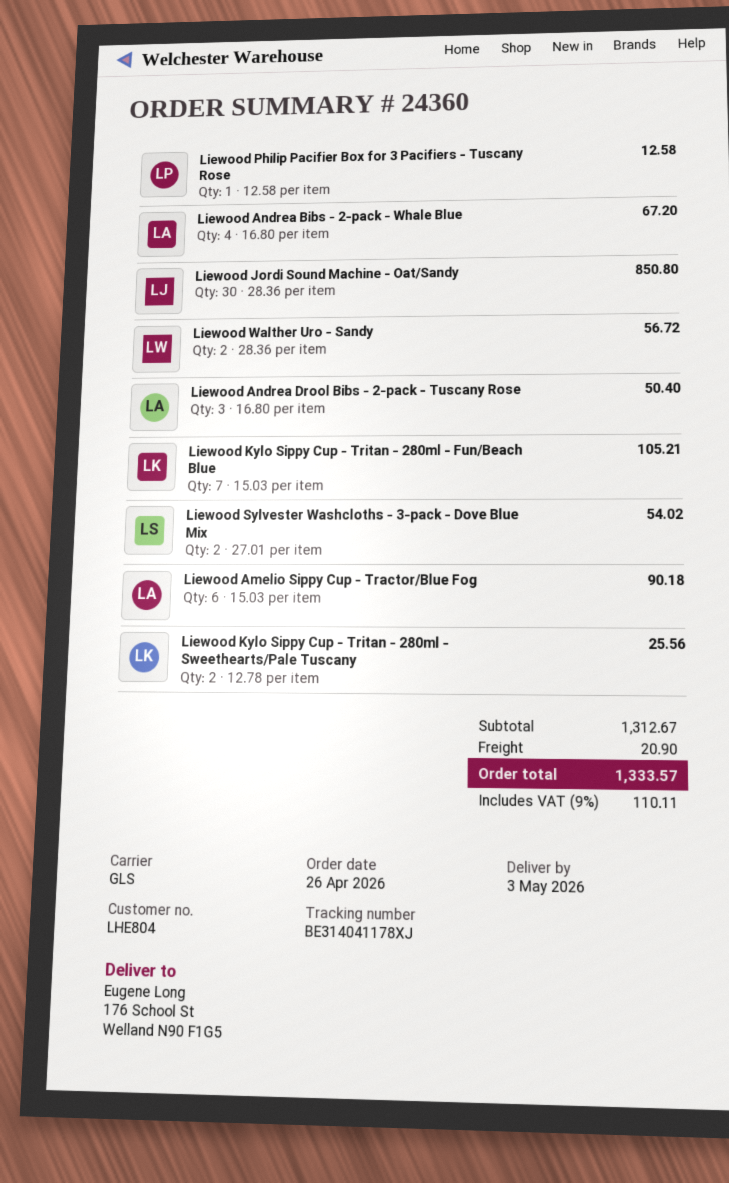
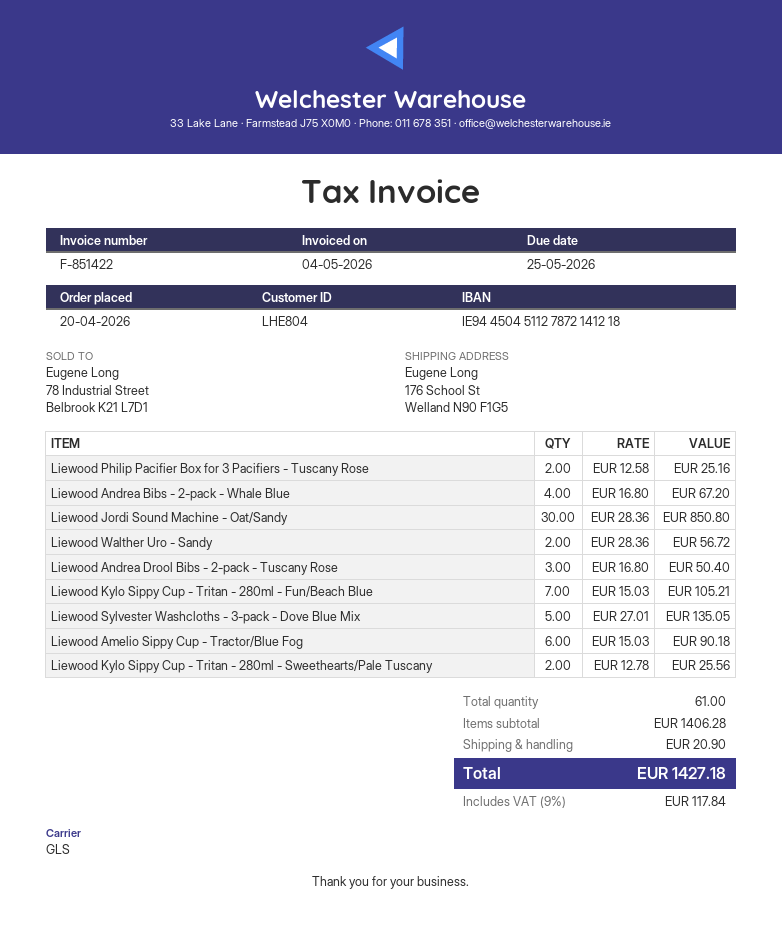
order date: 2026-04-26 -> 2026-04-20
Liewood Philip Pacifier Box for 3 Pacifiers - Tuscany Rose: 1 x 12.58 = 12.58 -> 2 x 12.58 = 25.16
Liewood Sylvester Washcloths - 3-pack - Dove Blue Mix: 2 x 27.01 = 54.02 -> 5 x 27.01 = 135.05
subtotal: 1312.67 -> 1406.28
tax: 9% = 110.11 -> 9% = 117.84
total: 1333.57 -> 1427.18

